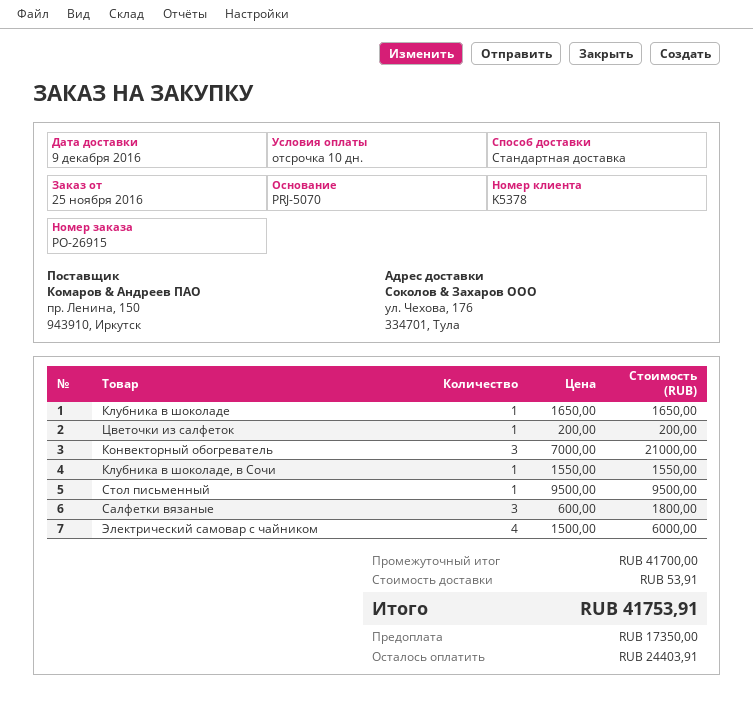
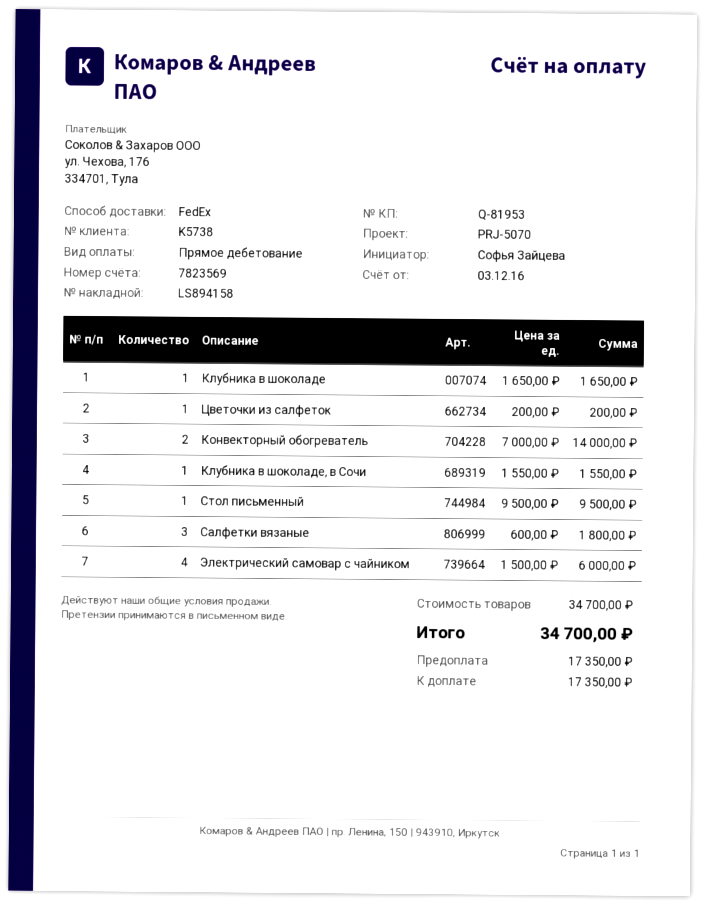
customer number: K5378 -> K5738
shipping method: standard -> FedEx
Конвекторный обогреватель: 3 x 7000.00 = 21000.00 -> 2 x 7000.00 = 14000.00
subtotal: 41700.00 -> 34700.00
shipping: 53.91 -> none
total: 41753.91 -> 34700.00
balance: 24403.91 -> 17350.00

